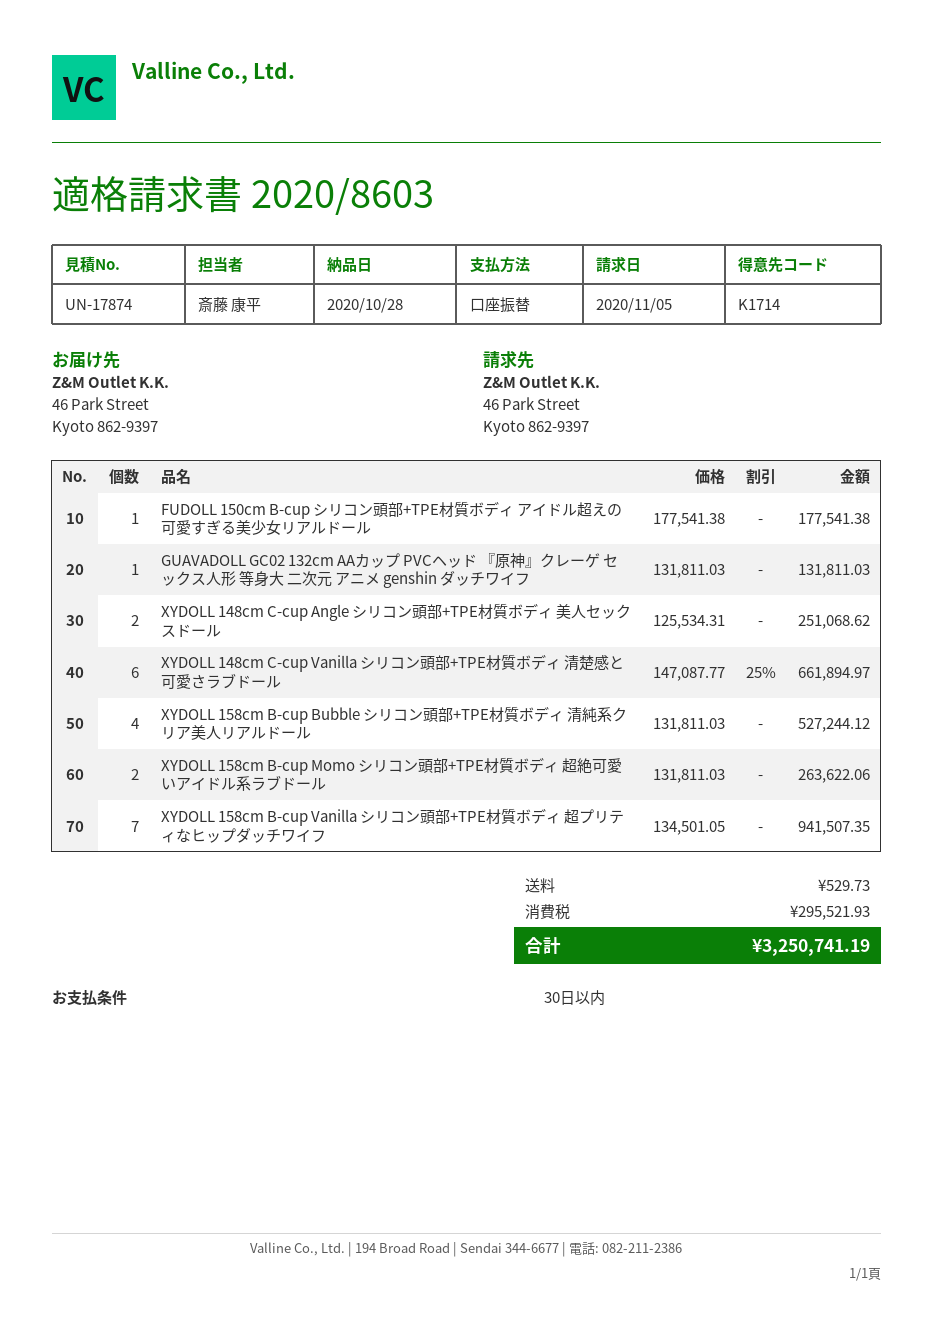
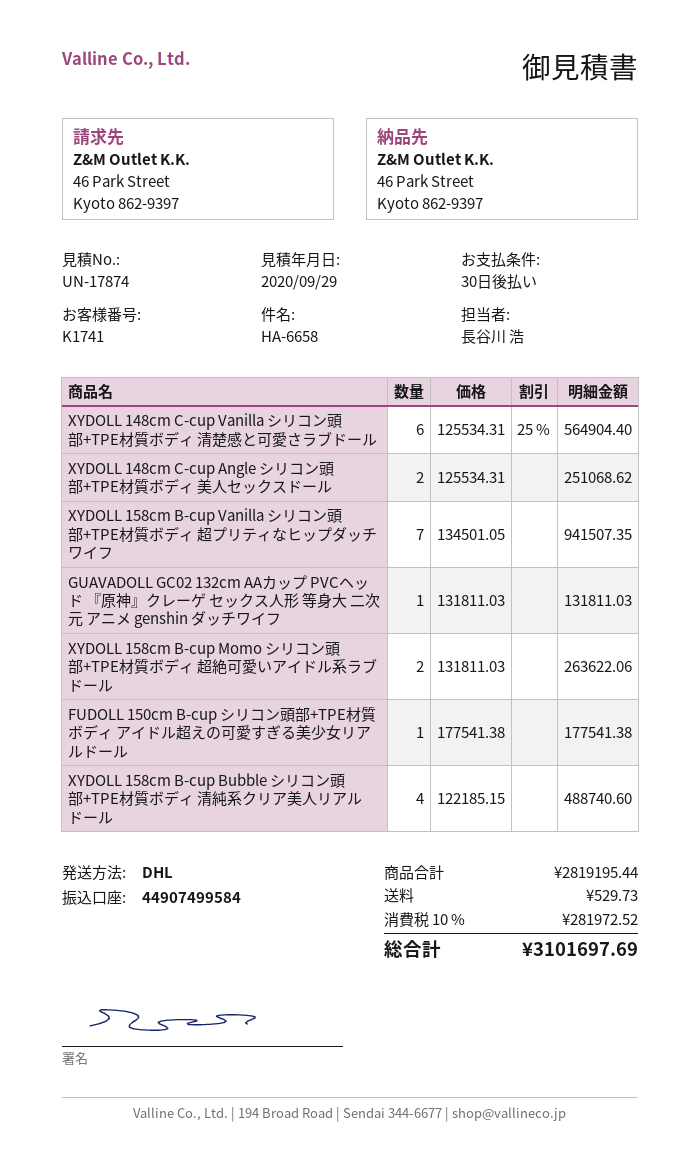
customer number: K1714 -> K1741
sales rep: 斎藤 康平 -> 長谷川 浩
XYDOLL 148cm C-cup Vanilla シリコン頭部+TPE材質ボディ 清楚感と可愛さラブドール: 6 x 147087.77 - 25% = 661894.97 -> 6 x 125534.31 - 25% = 564904.40
XYDOLL 158cm B-cup Bubble シリコン頭部+TPE材質ボディ 清純系クリア美人リアルドール: 4 x 131811.03 = 527244.12 -> 4 x 122185.15 = 488740.60
tax: 295521.93 -> 281972.52
total: 3250741.19 -> 3101697.69

